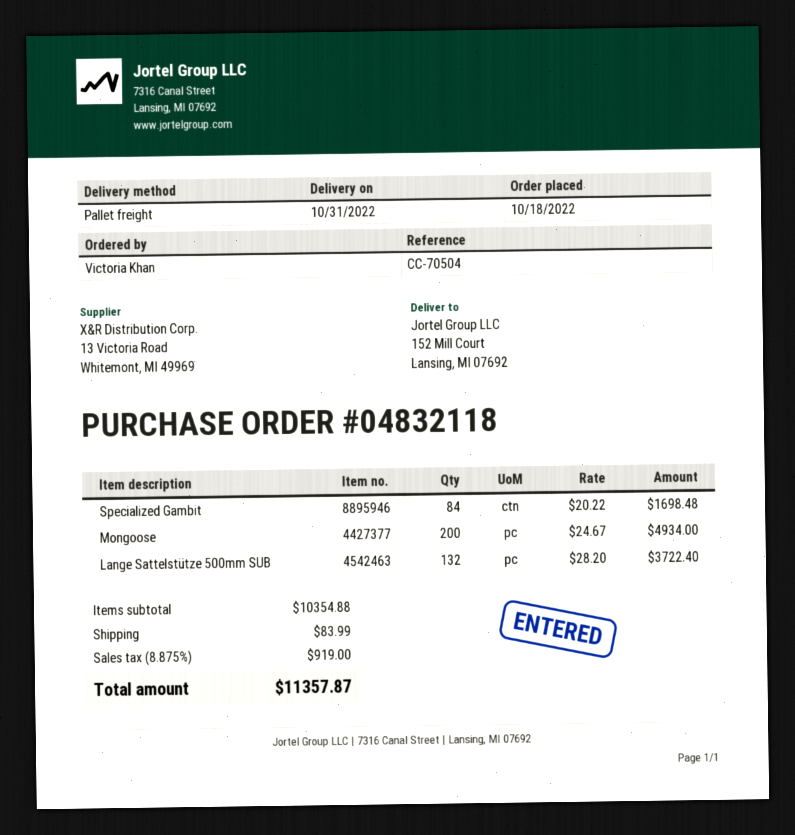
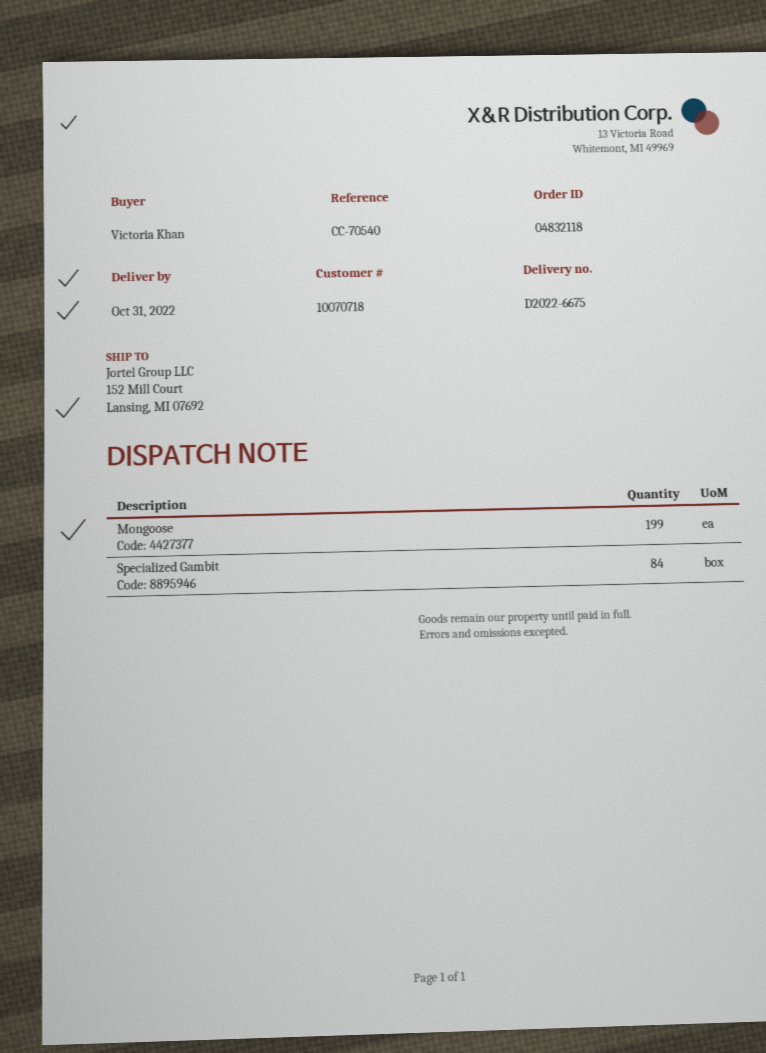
reference: CC-70504 -> CC-70540
Mongoose: 200 -> 199
Lange Sattelstütze 500mm SUB: 132 -> none

